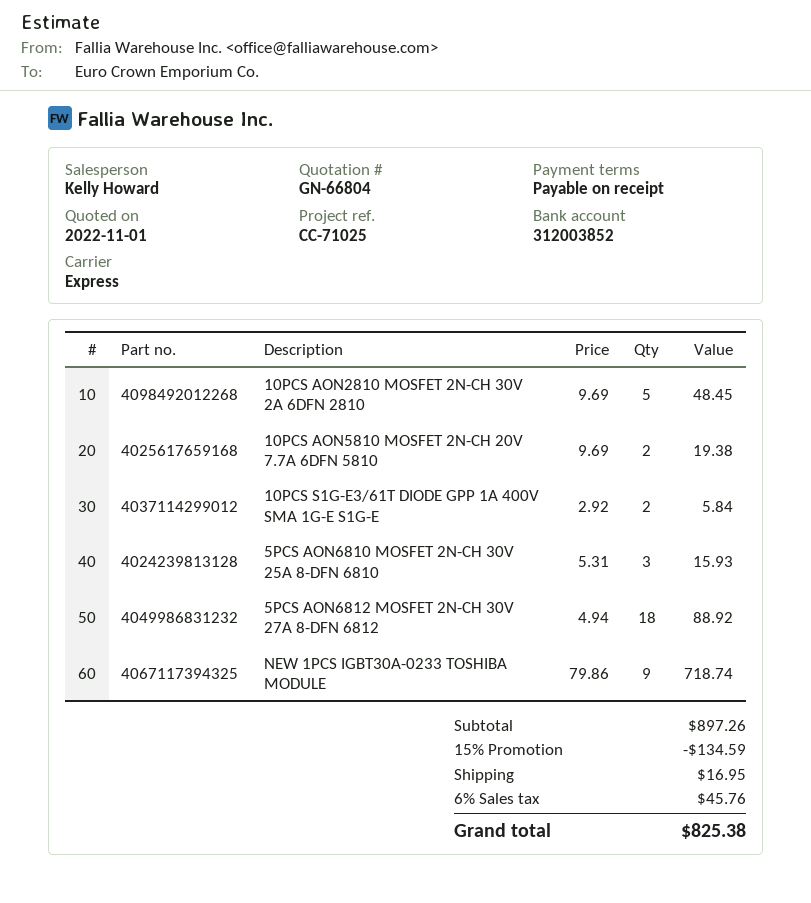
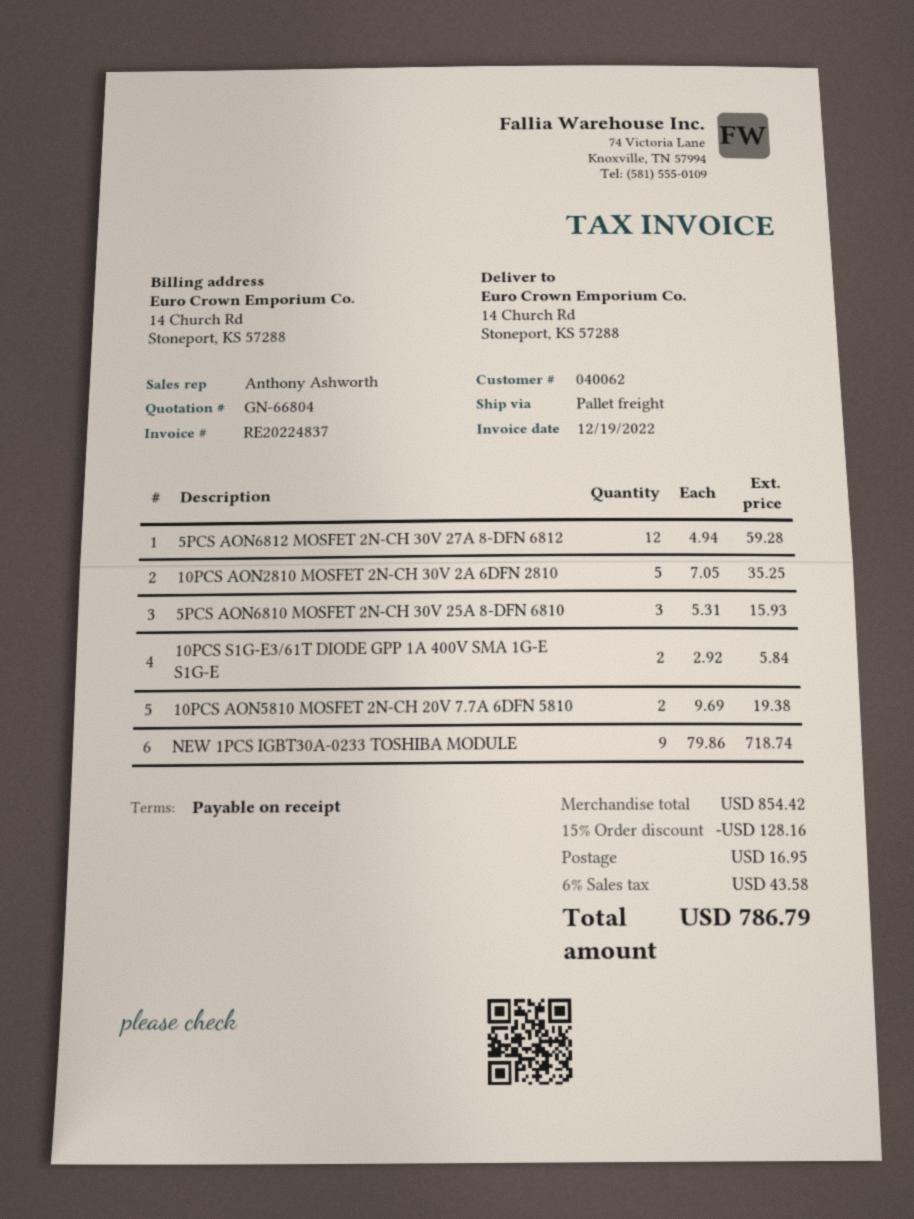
sales rep: Kelly Howard -> Anthony Ashworth
shipping method: express -> pallet freight
10PCS AON2810 MOSFET 2N-CH 30V 2A 6DFN 2810: 5 x 9.69 = 48.45 -> 5 x 7.05 = 35.25
5PCS AON6812 MOSFET 2N-CH 30V 27A 8-DFN 6812: 18 x 4.94 = 88.92 -> 12 x 4.94 = 59.28
subtotal: 897.26 -> 854.42
discount: 15% = 134.59 -> 15% = 128.16
tax: 6% = 45.76 -> 6% = 43.58
total: 825.38 -> 786.79

